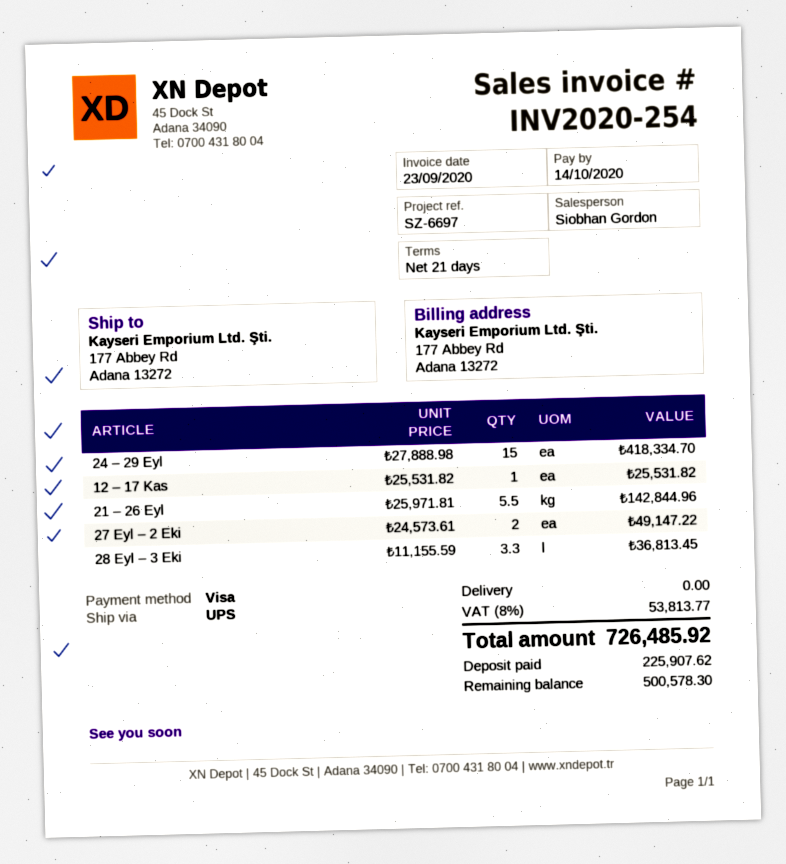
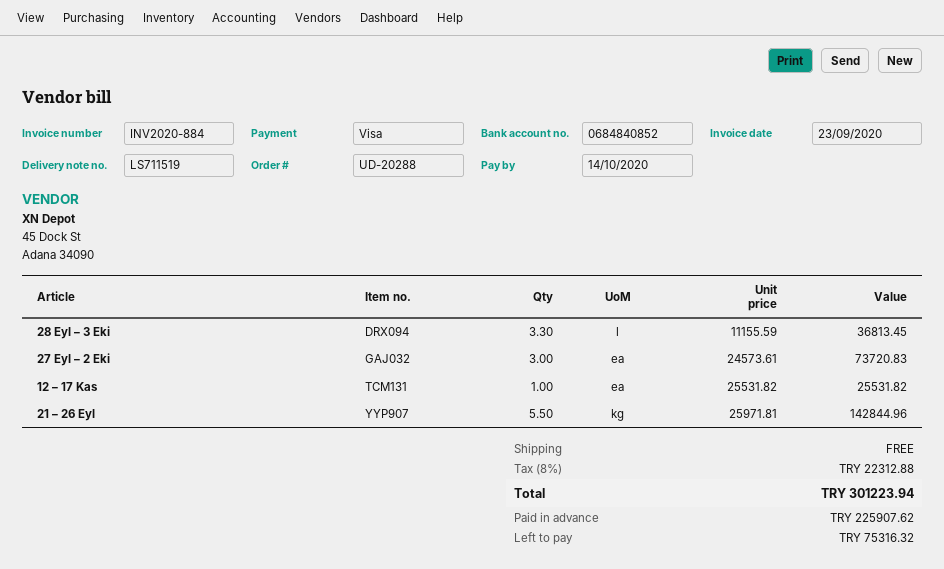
invoice number: INV2020-254 -> INV2020-884
24 – 29 Eyl: 15 x 27888.98 = 418334.70 -> none
27 Eyl – 2 Eki: 2 x 24573.61 = 49147.22 -> 3 x 24573.61 = 73720.83
tax: 8% = 53813.77 -> 8% = 22312.88
total: 726485.92 -> 301223.94
balance: 500578.30 -> 75316.32

